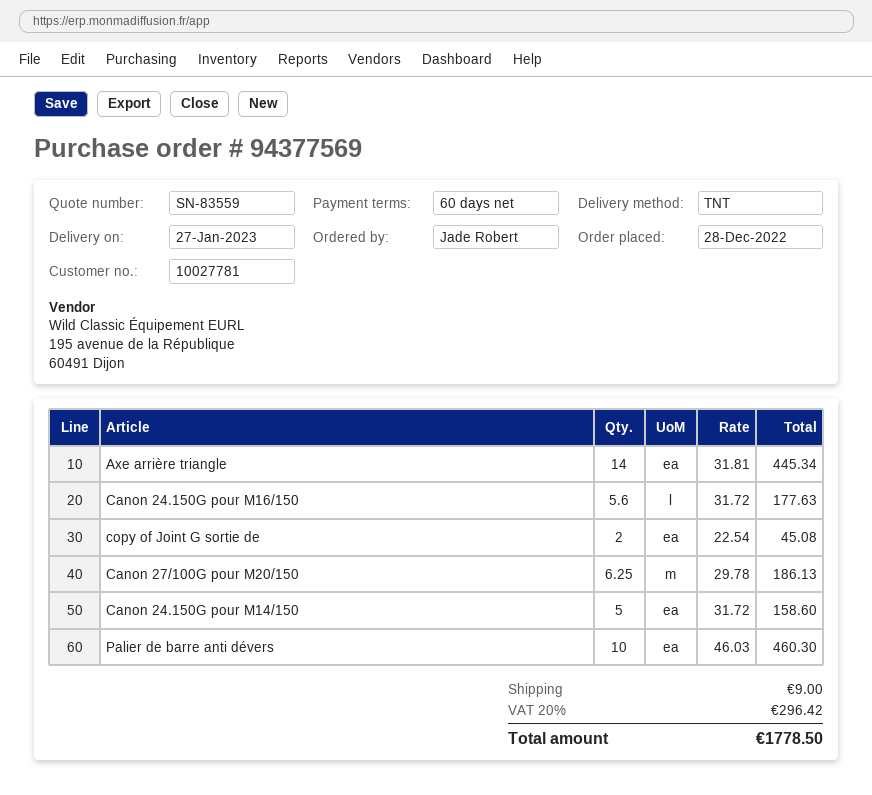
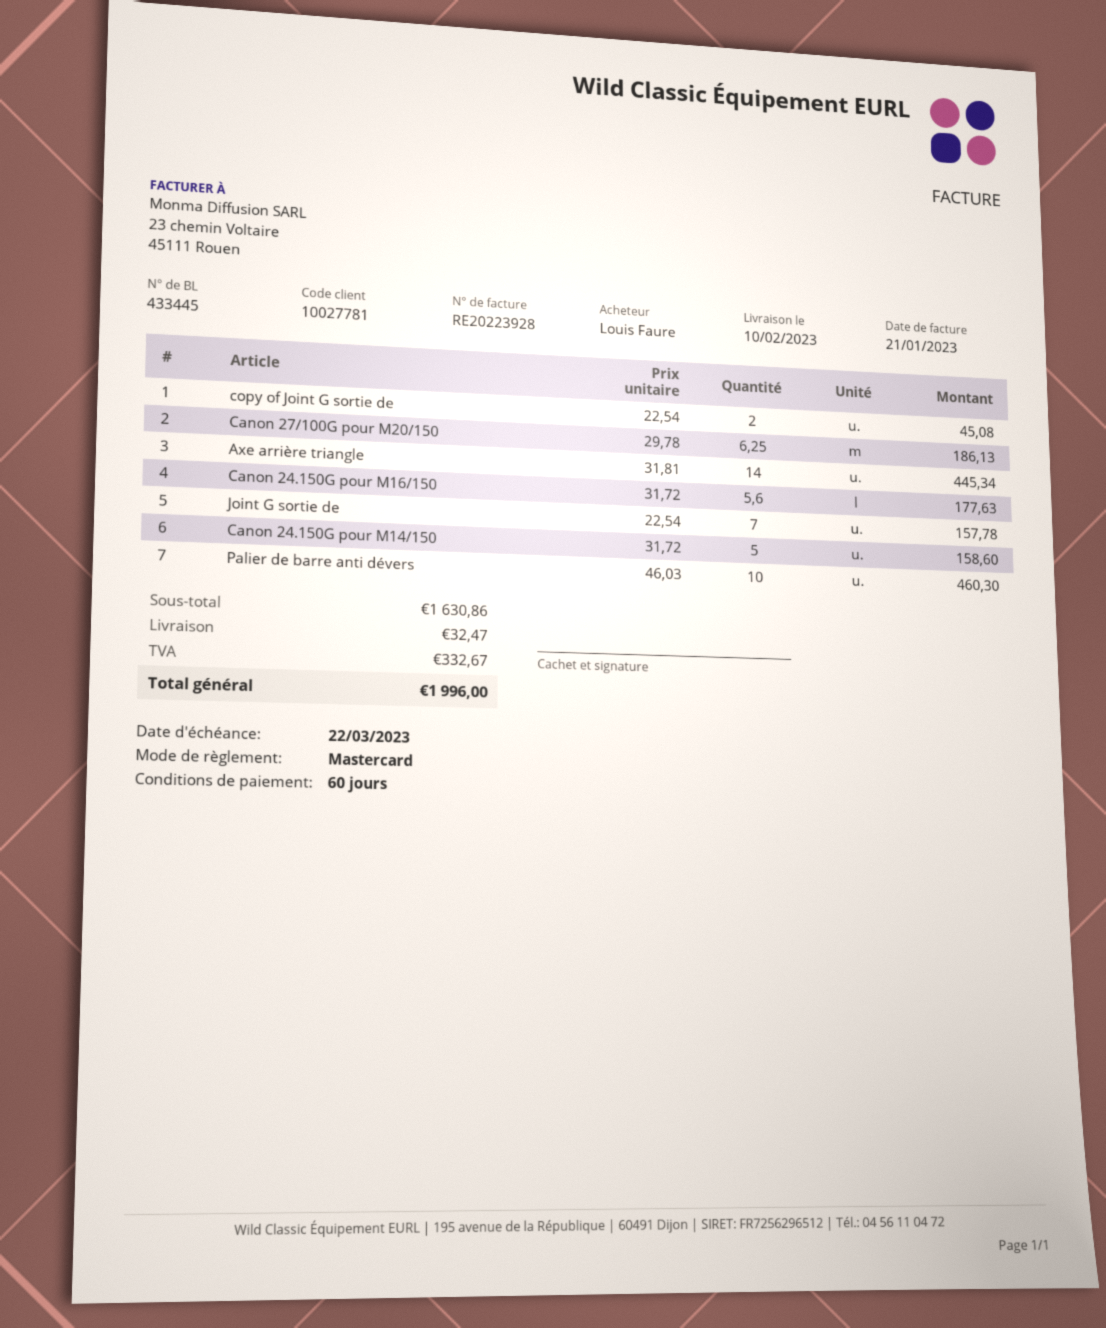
delivery date: 2023-01-27 -> 2023-02-10
ordered by: Jade Robert -> Louis Faure
Joint G sortie de: none -> 7 x 22.54 = 157.78
shipping: 9.00 -> 32.47
tax: 296.42 -> 332.67
total: 1778.50 -> 1996.00

